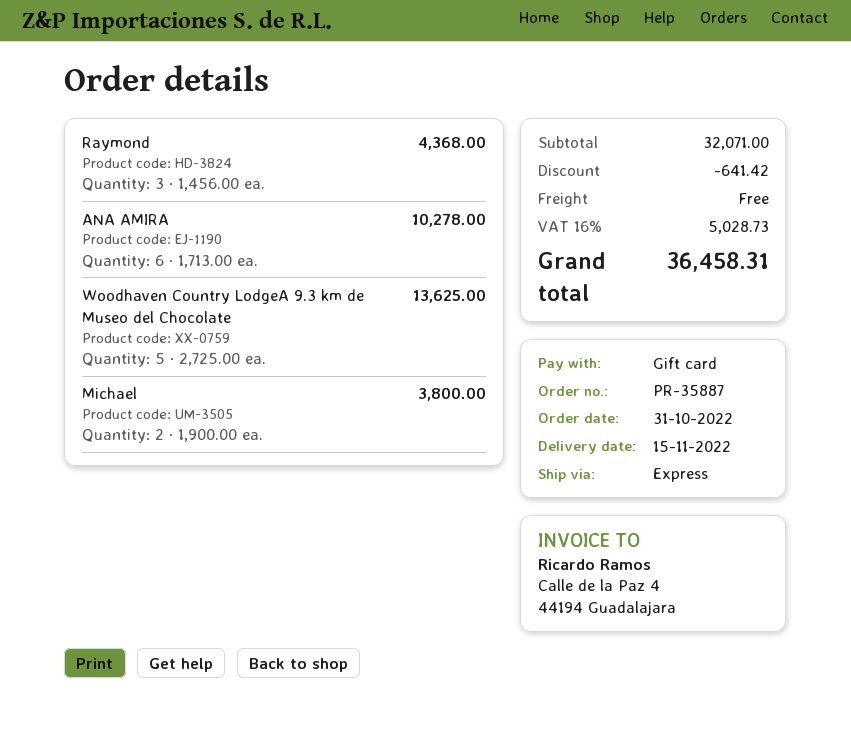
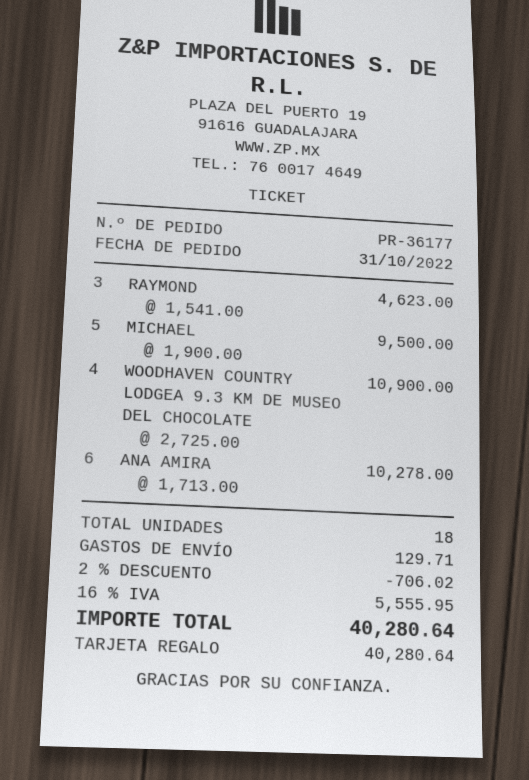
order number: PR-35887 -> PR-36177
Raymond: 3 x 1456.00 = 4368.00 -> 3 x 1541.00 = 4623.00
Woodhaven Country LodgeA 9.3 km de Museo del Chocolate: 5 x 2725.00 = 13625.00 -> 4 x 2725.00 = 10900.00
Michael: 2 x 1900.00 = 3800.00 -> 5 x 1900.00 = 9500.00
discount: 641.42 -> 706.02
shipping: 0.00 -> 129.71
tax: 16% = 5028.73 -> 16% = 5555.95
total: 36458.31 -> 40280.64

